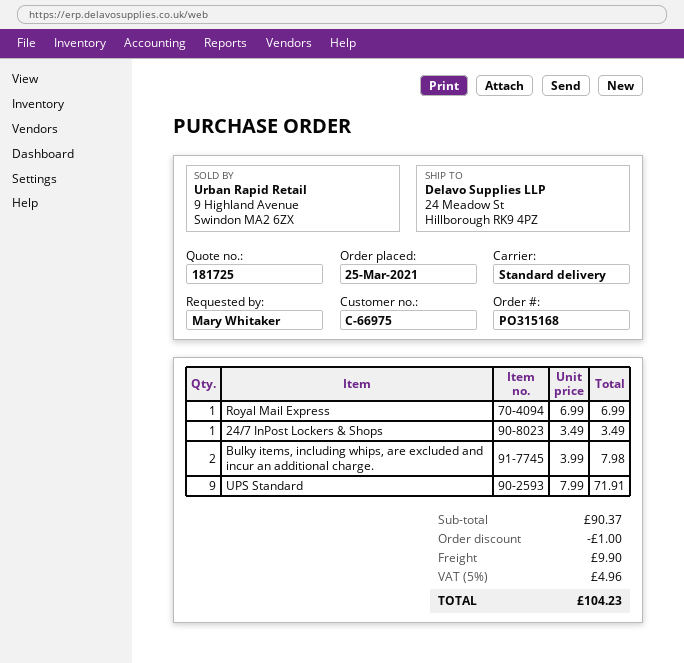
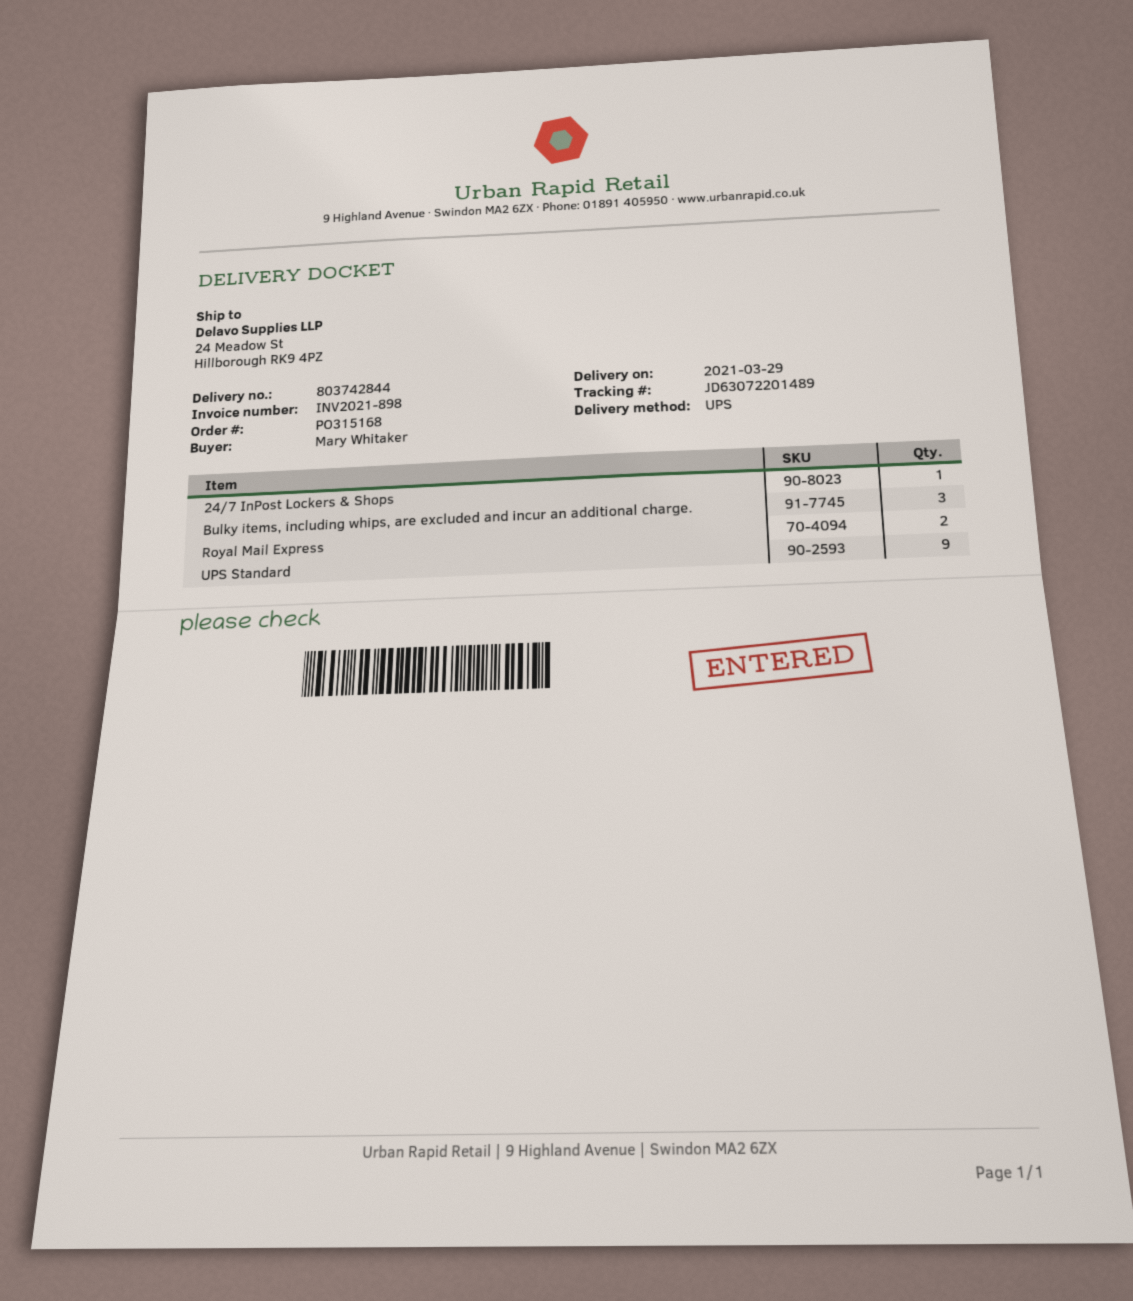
shipping method: standard -> UPS
Royal Mail Express: 1 -> 2
Bulky items, including whips, are excluded and incur an additional charge.: 2 -> 3

